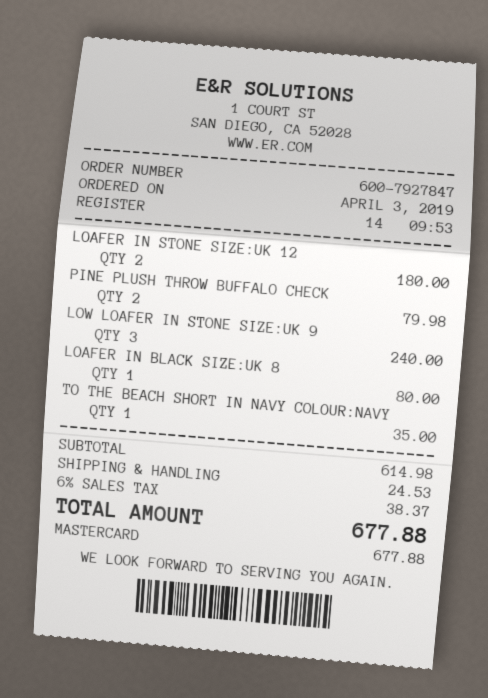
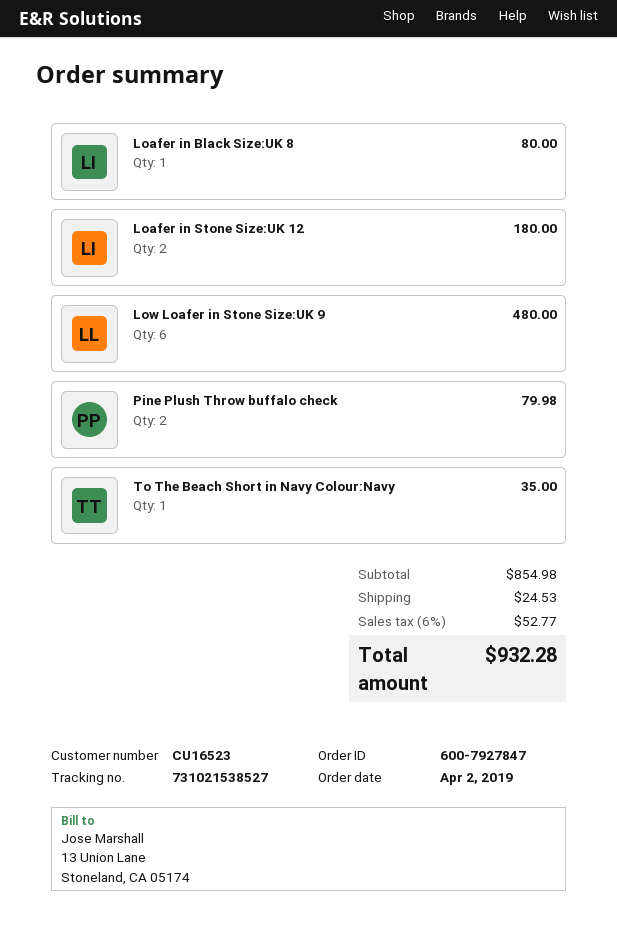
order date: 2019-04-03 -> 2019-04-02
LOW LOAFER IN STONE SIZE:UK 9: 3 for 240.00 -> 6 for 480.00
subtotal: 614.98 -> 854.98
tax: 6% = 38.37 -> 6% = 52.77
total: 677.88 -> 932.28

